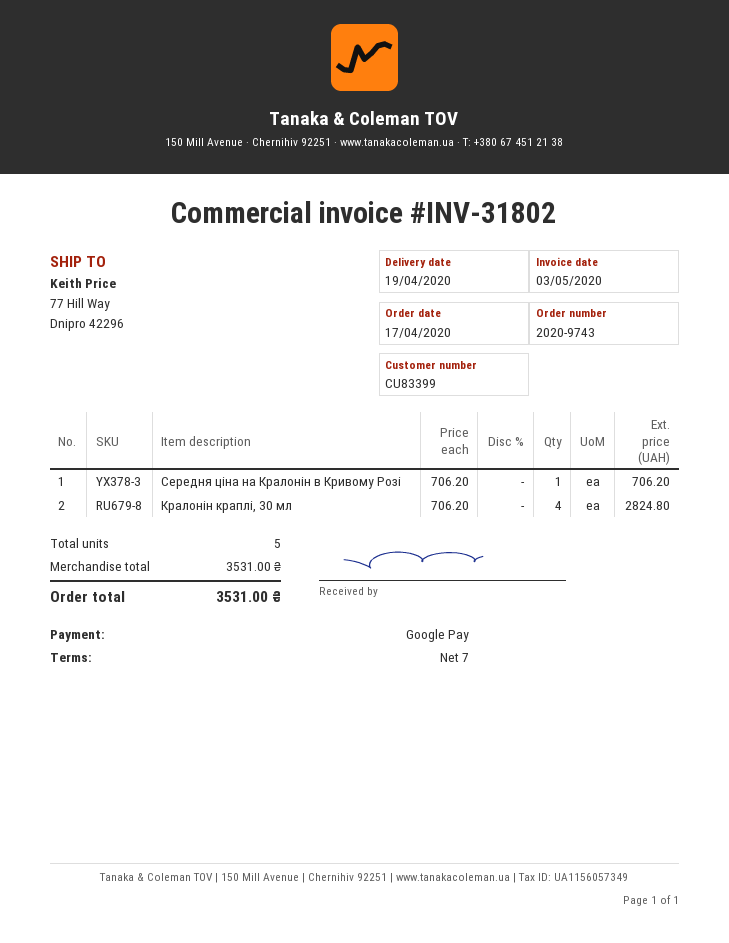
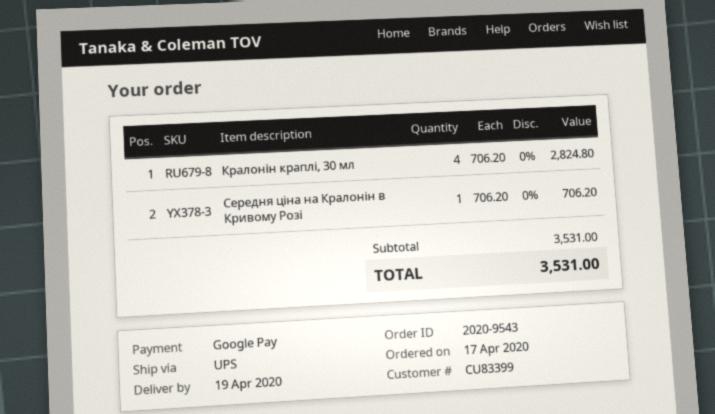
order number: 2020-9743 -> 2020-9543

